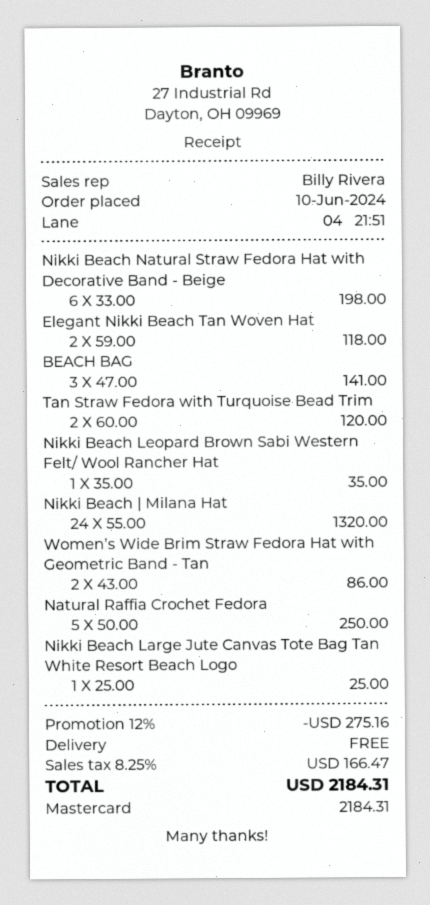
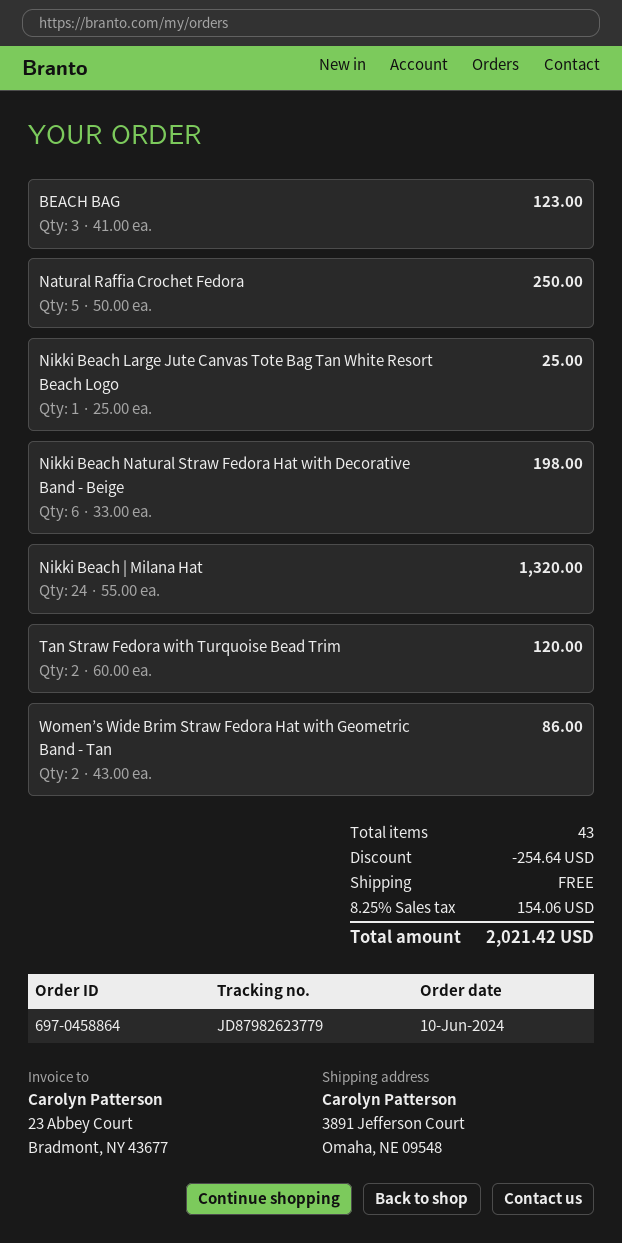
Elegant Nikki Beach Tan Woven Hat: 2 x 59.00 = 118.00 -> none
BEACH BAG: 3 x 47.00 = 141.00 -> 3 x 41.00 = 123.00
Nikki Beach Leopard Brown Sabi Western Felt/ Wool Rancher Hat: 1 x 35.00 = 35.00 -> none
discount: 275.16 -> 254.64
tax: 8.25% = 166.47 -> 8.25% = 154.06
total: 2184.31 -> 2021.42

